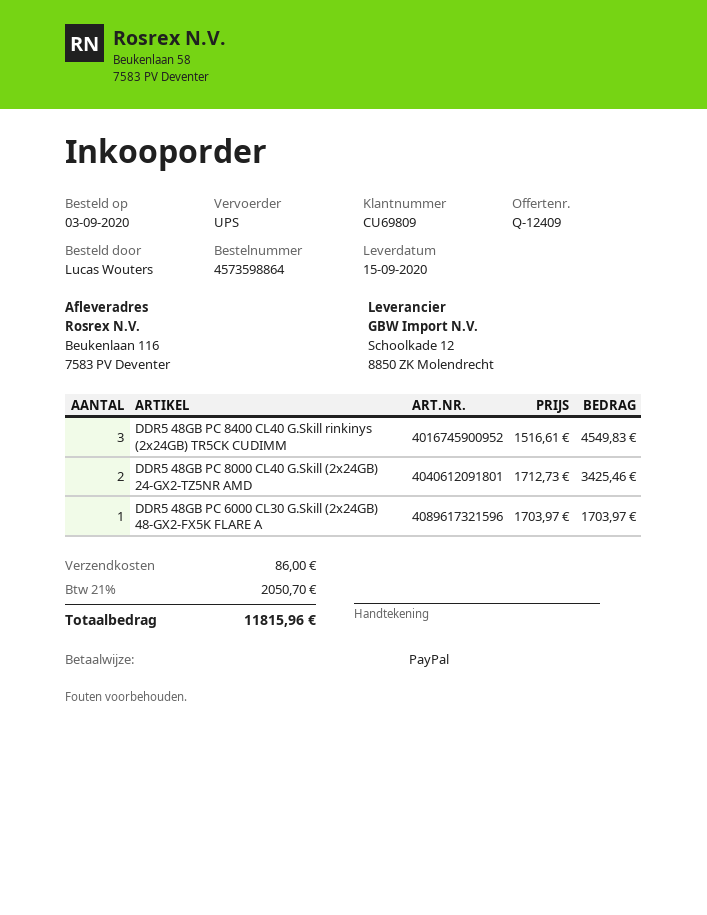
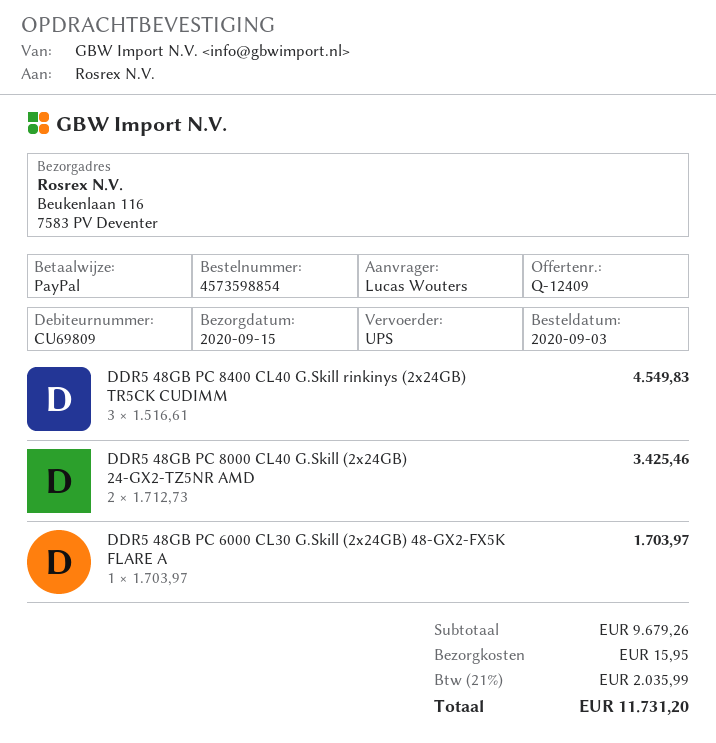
order number: 4573598864 -> 4573598854
shipping: 86.00 -> 15.95
tax: 21% = 2050.70 -> 21% = 2035.99
total: 11815.96 -> 11731.20

